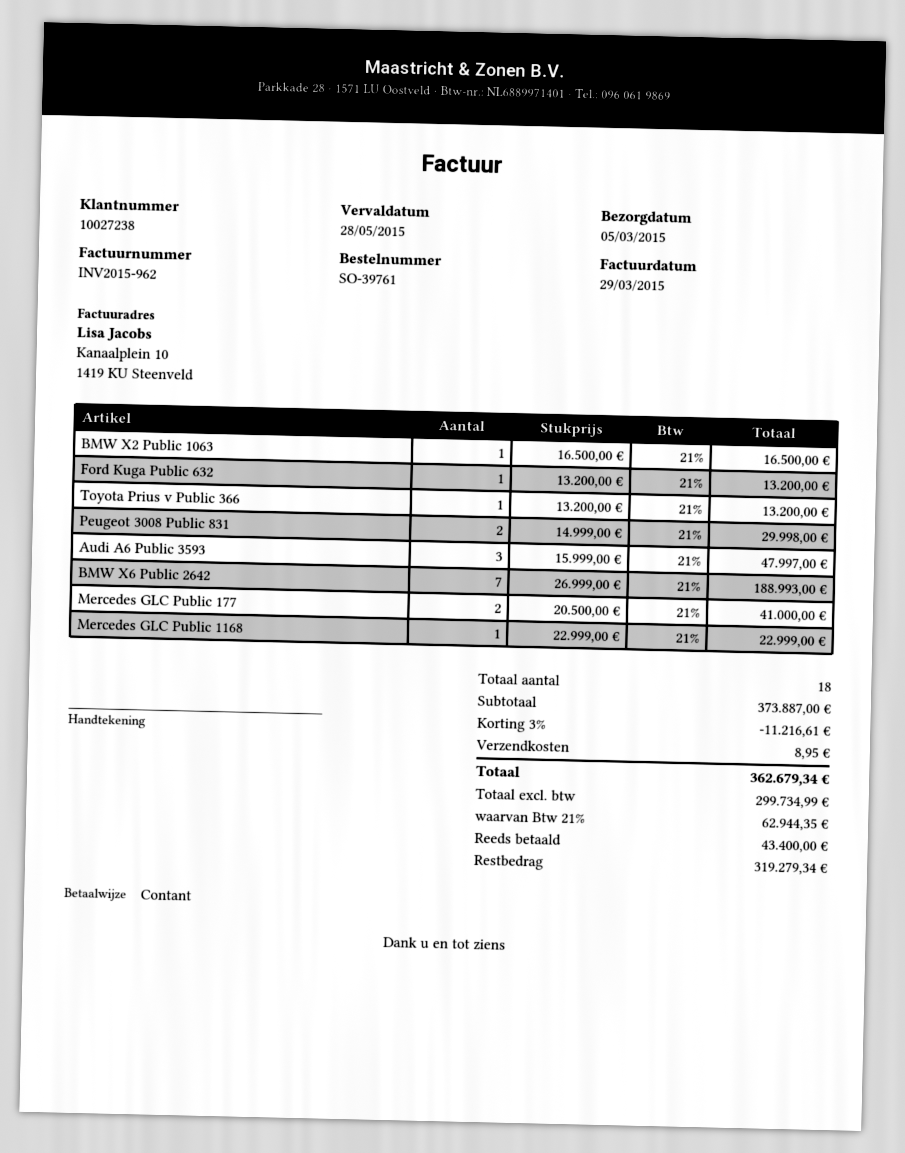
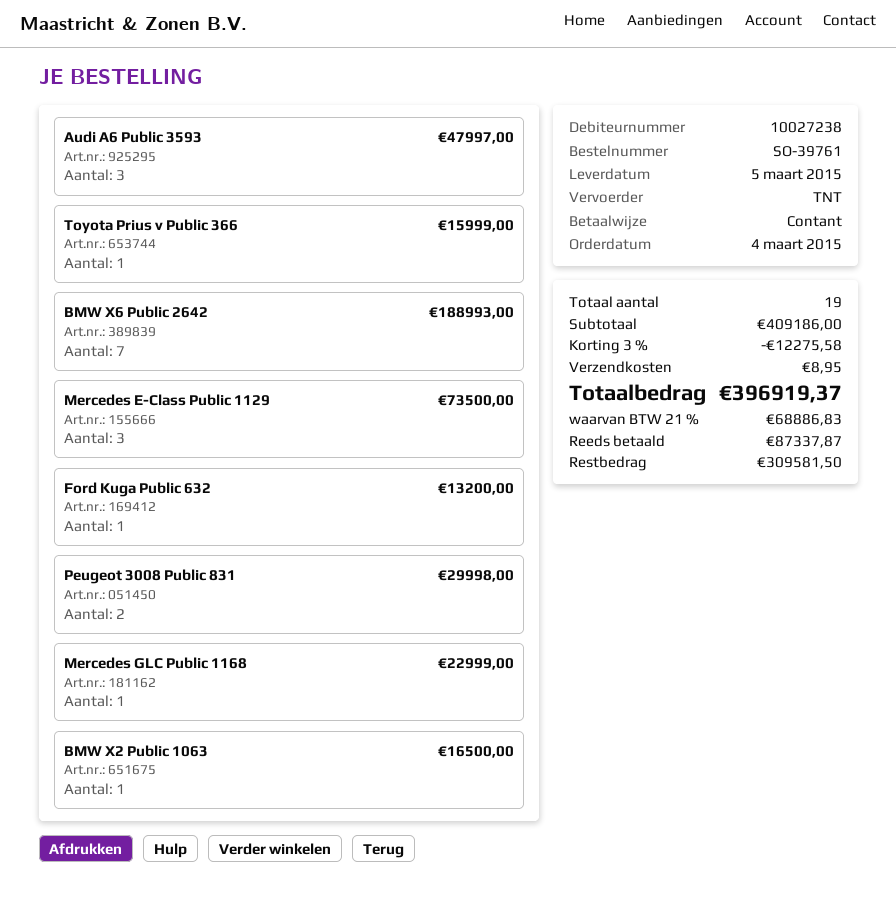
Toyota Prius v Public 366: 1 for 13200.00 -> 1 for 15999.00
Mercedes GLC Public 177: 2 for 41000.00 -> none
Mercedes E-Class Public 1129: none -> 3 for 73500.00
total quantity: 18 -> 19
subtotal: 373887.00 -> 409186.00
discount: 3% = 11216.61 -> 3% = 12275.58
tax: 21% = 62944.35 -> 21% = 68886.83
total: 362679.34 -> 396919.37
deposit: 43400.00 -> 87337.87
balance: 319279.34 -> 309581.50

